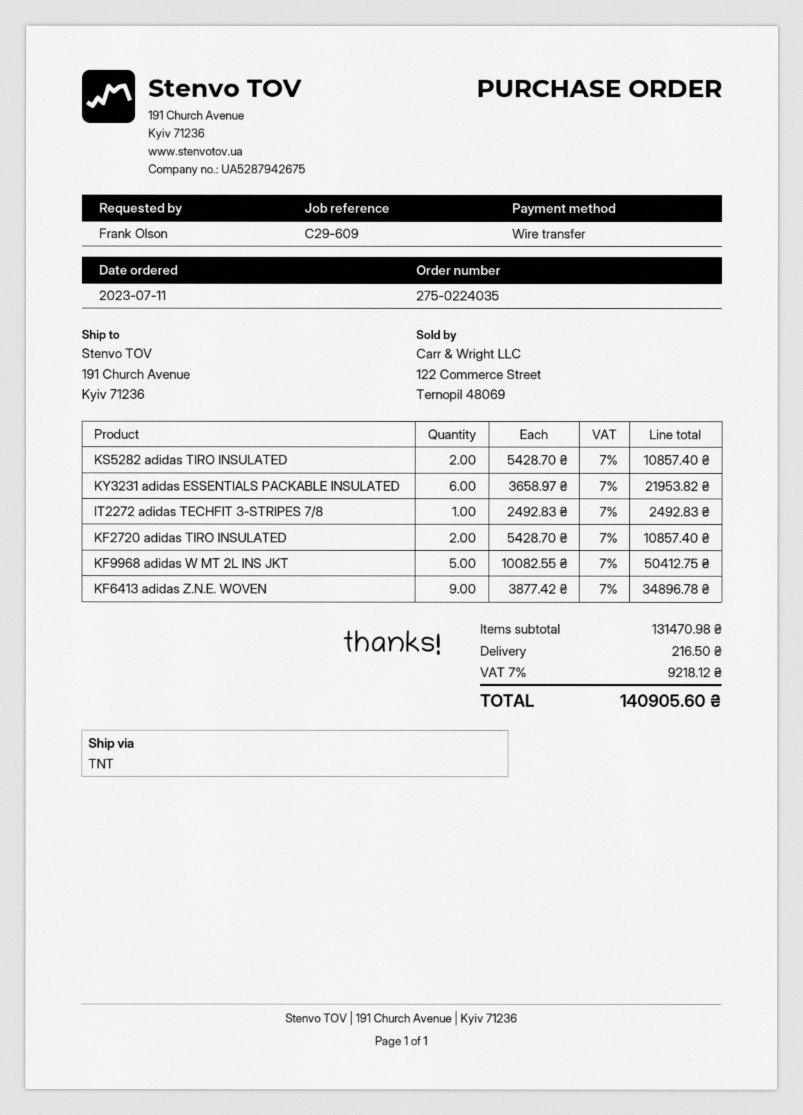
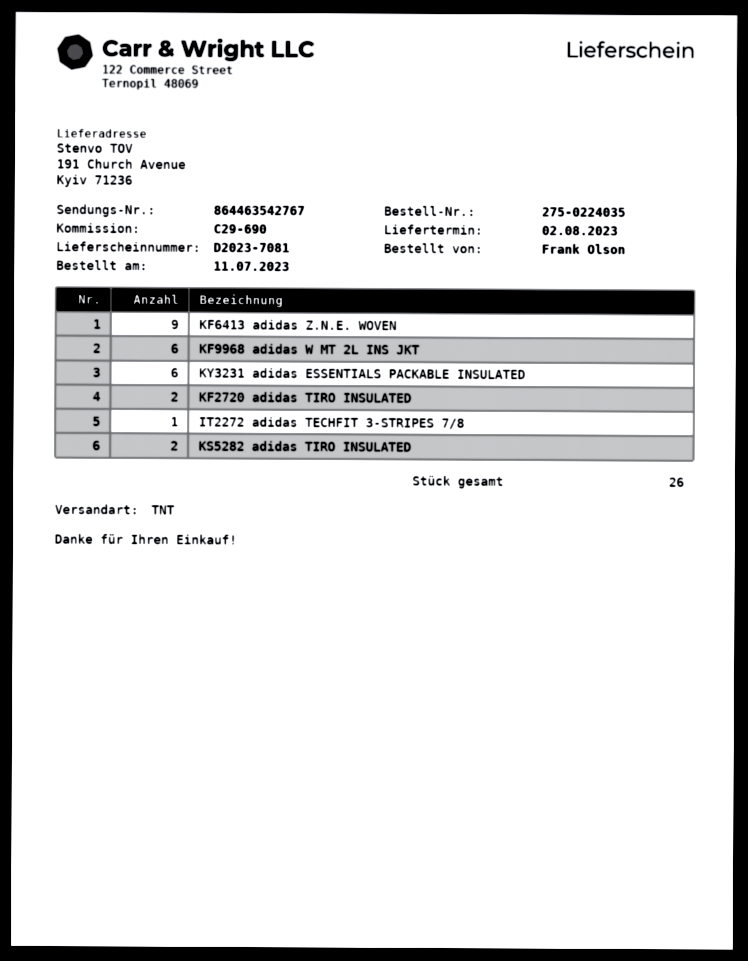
reference: C29-609 -> C29-690
KF9968 adidas W MT 2L INS JKT: 5 -> 6

